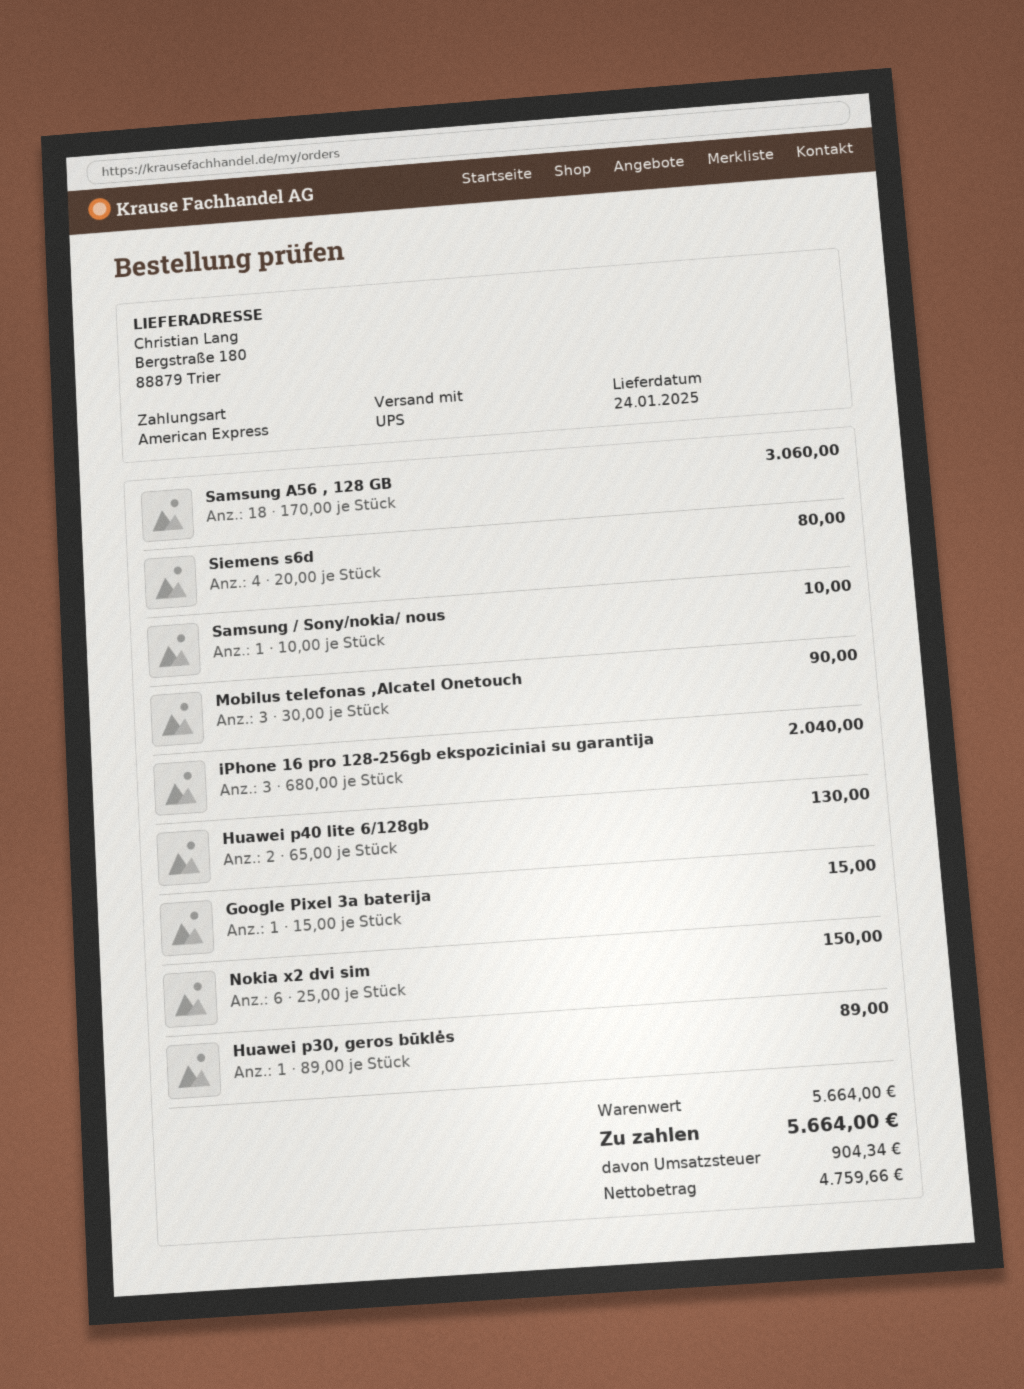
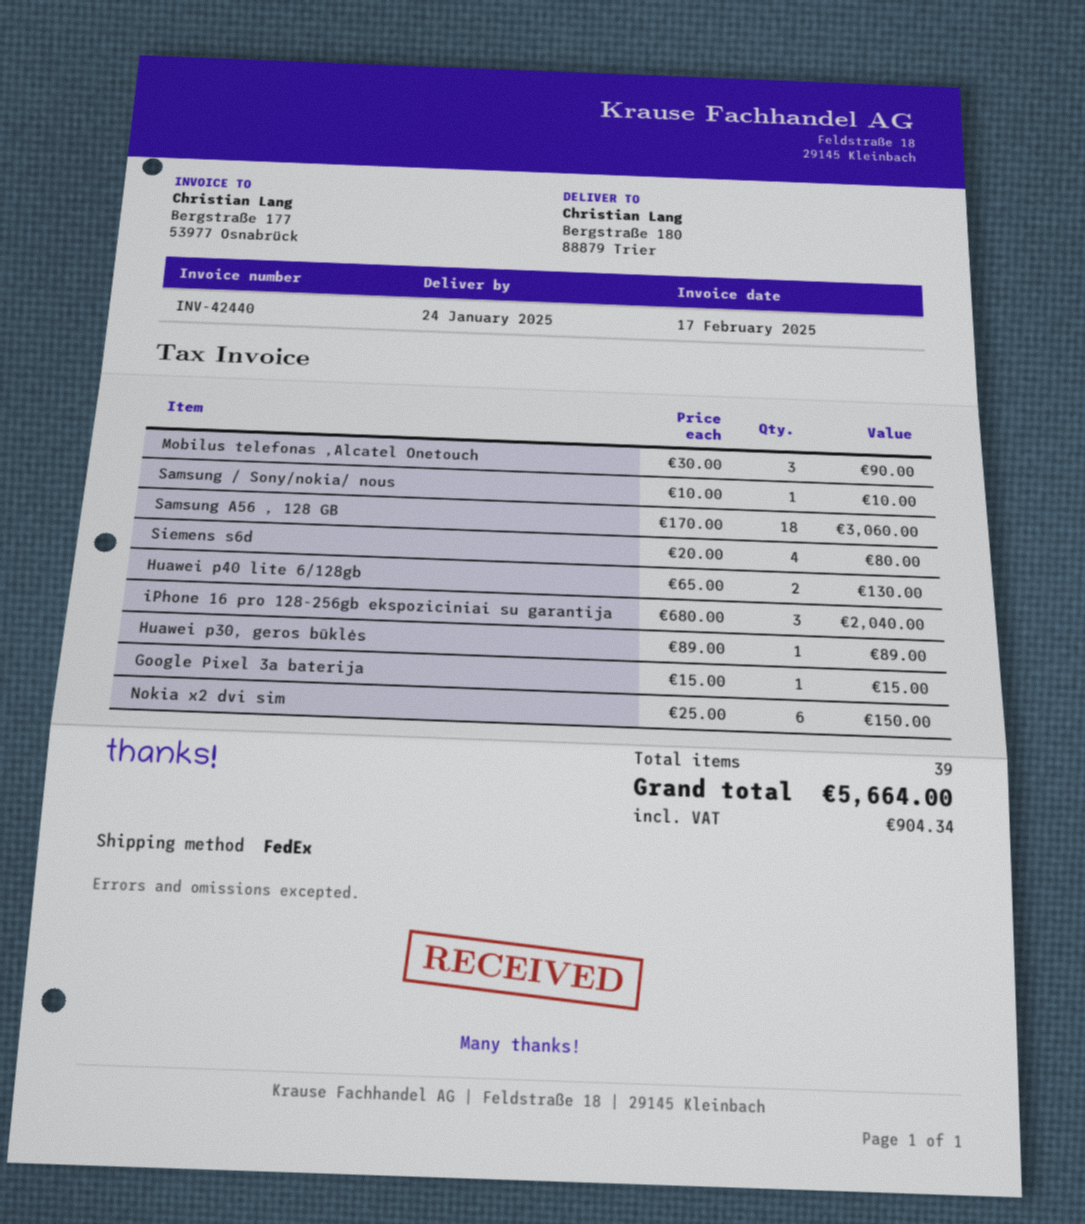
shipping method: UPS -> FedEx

